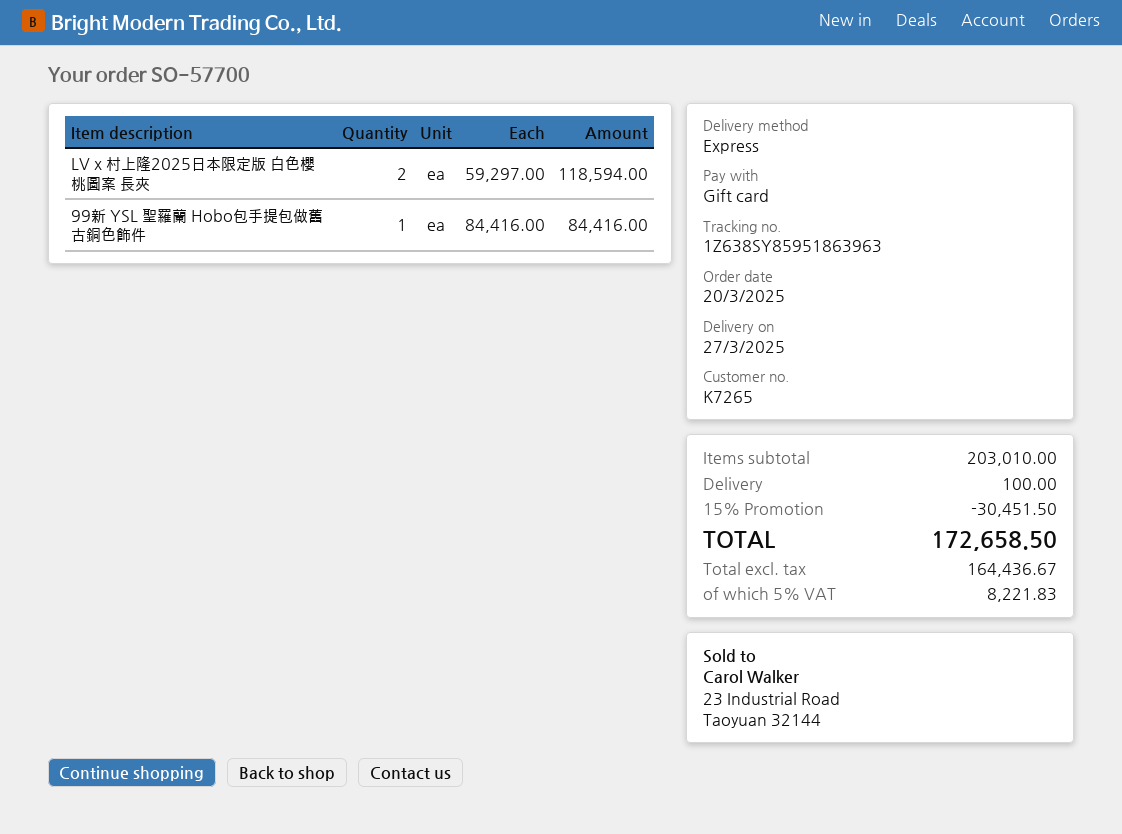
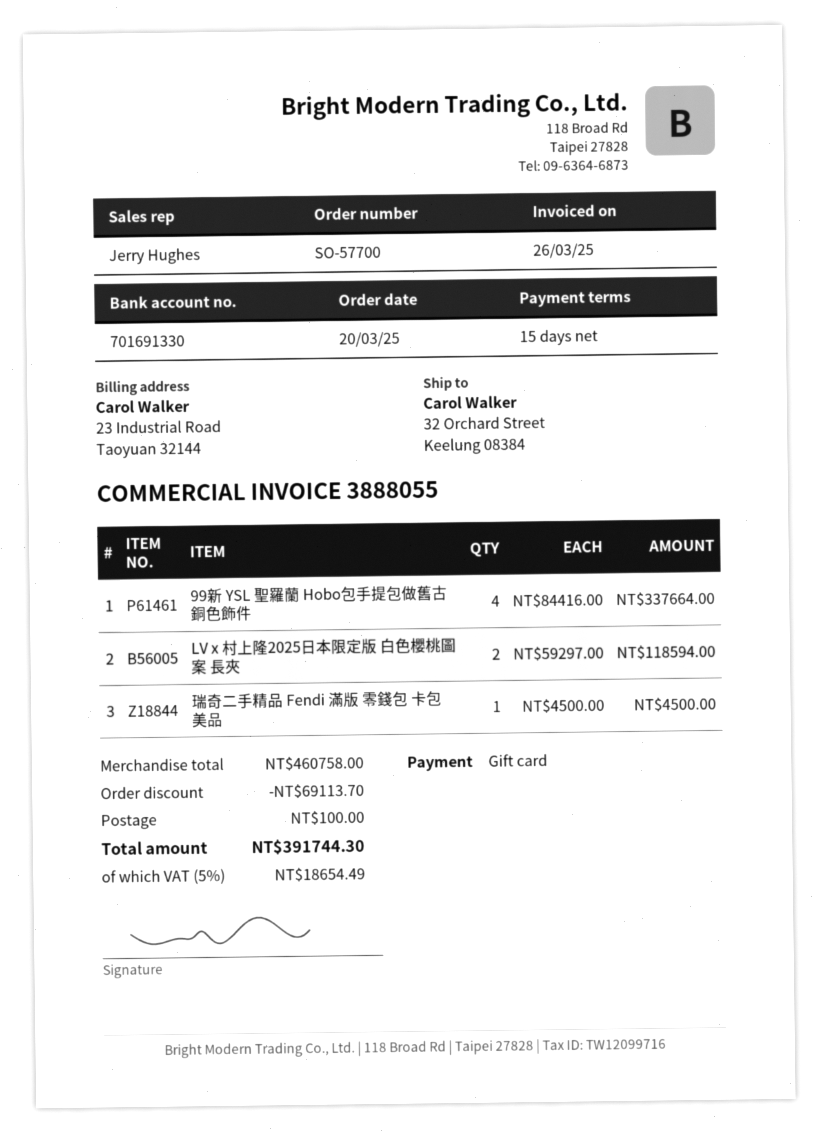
99新 YSL 聖羅蘭 Hobo包手提包做舊古銅色飾件: 1 x 84416.00 = 84416.00 -> 4 x 84416.00 = 337664.00
瑞奇二手精品 Fendi 滿版 零錢包 卡包 美品: none -> 1 x 4500.00 = 4500.00
subtotal: 203010.00 -> 460758.00
discount: 30451.50 -> 69113.70
tax: 5% = 8221.83 -> 5% = 18654.49
total: 172658.50 -> 391744.30

